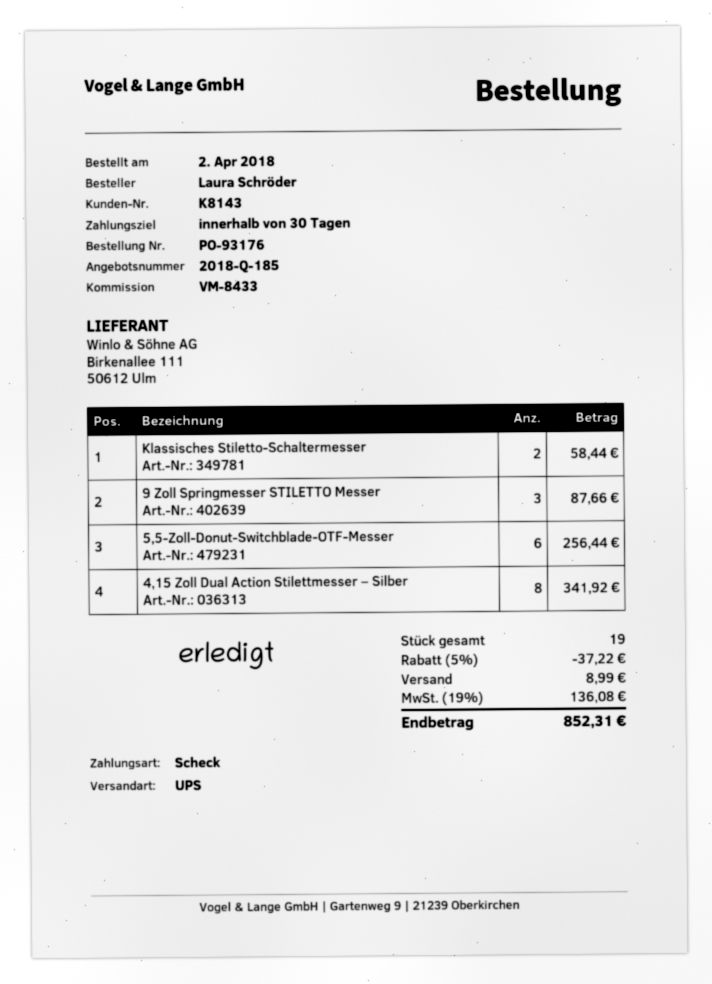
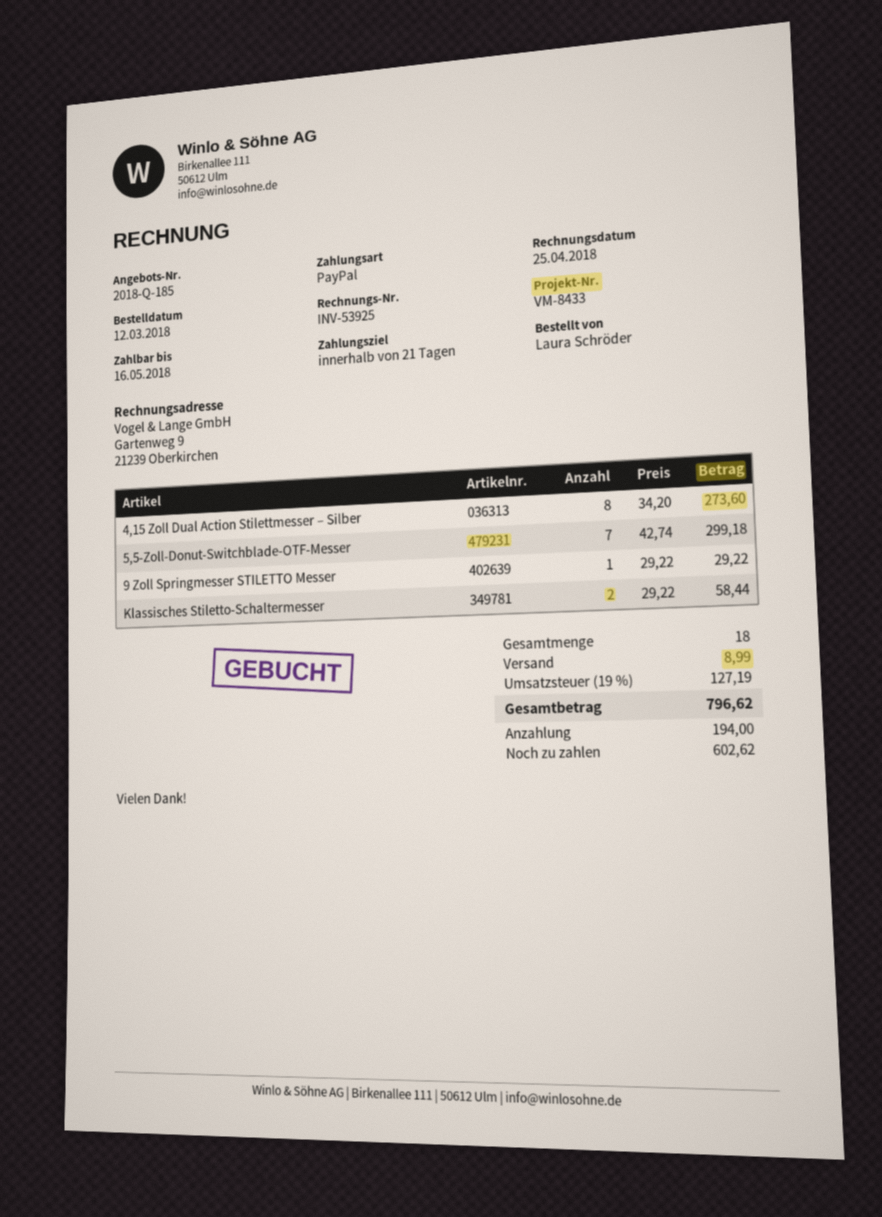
order date: 2018-04-02 -> 2018-03-12
payment terms: 30 days -> 21 days
payment method: cheque -> PayPal
9 Zoll Springmesser STILETTO Messer: 3 for 87.66 -> 1 for 29.22
5,5-Zoll-Donut-Switchblade-OTF-Messer: 6 for 256.44 -> 7 for 299.18
4,15 Zoll Dual Action Stilettmesser – Silber: 8 for 341.92 -> 8 for 273.60
total quantity: 19 -> 18
discount: 5% = 37.22 -> none
tax: 19% = 136.08 -> 19% = 127.19
total: 852.31 -> 796.62

